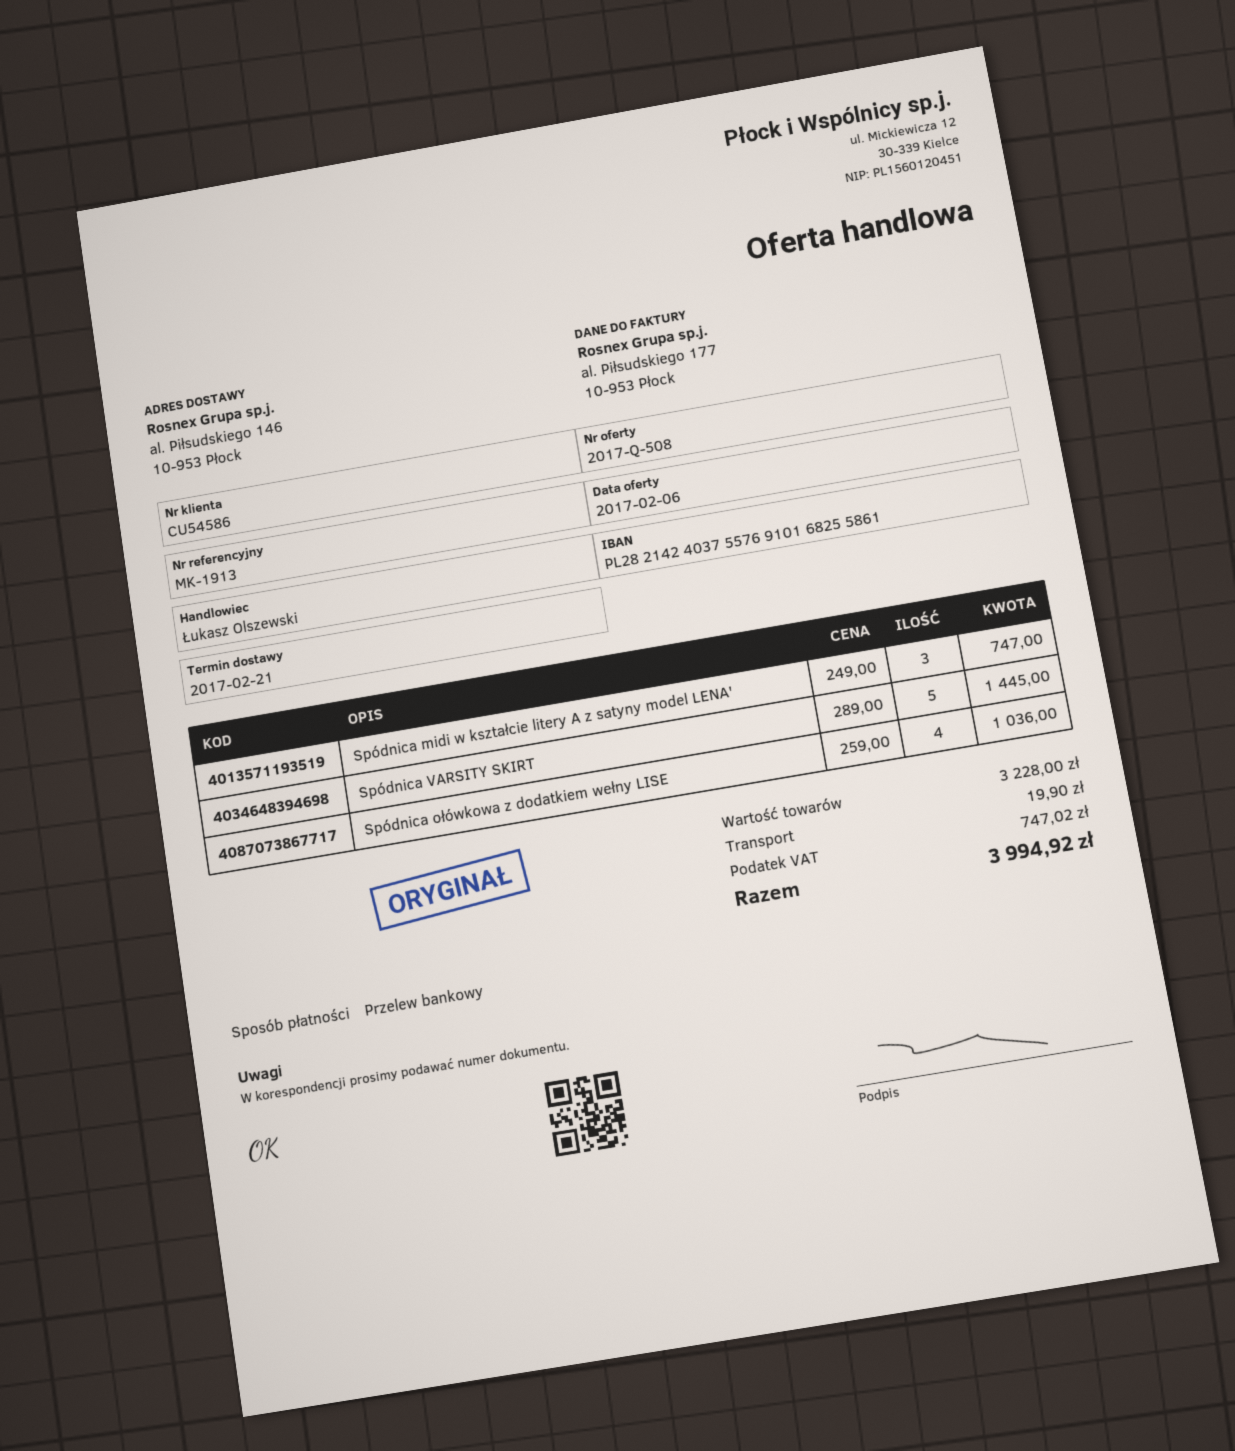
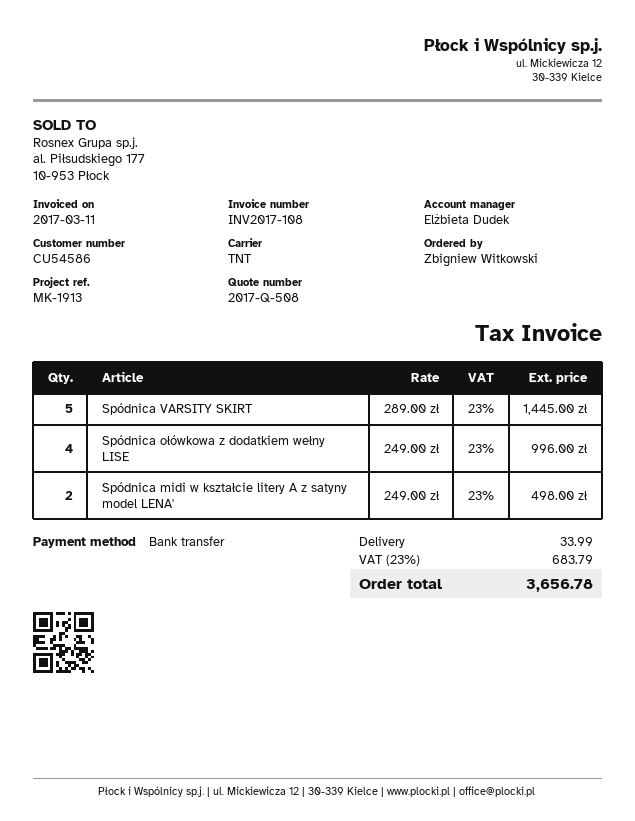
sales rep: Łukasz Olszewski -> Elżbieta Dudek
Spódnica midi w kształcie litery A z satyny model LENA': 3 x 249.00 = 747.00 -> 2 x 249.00 = 498.00
Spódnica ołówkowa z dodatkiem wełny LISE: 4 x 259.00 = 1036.00 -> 4 x 249.00 = 996.00
shipping: 19.90 -> 33.99
tax: 747.02 -> 683.79
total: 3994.92 -> 3656.78

